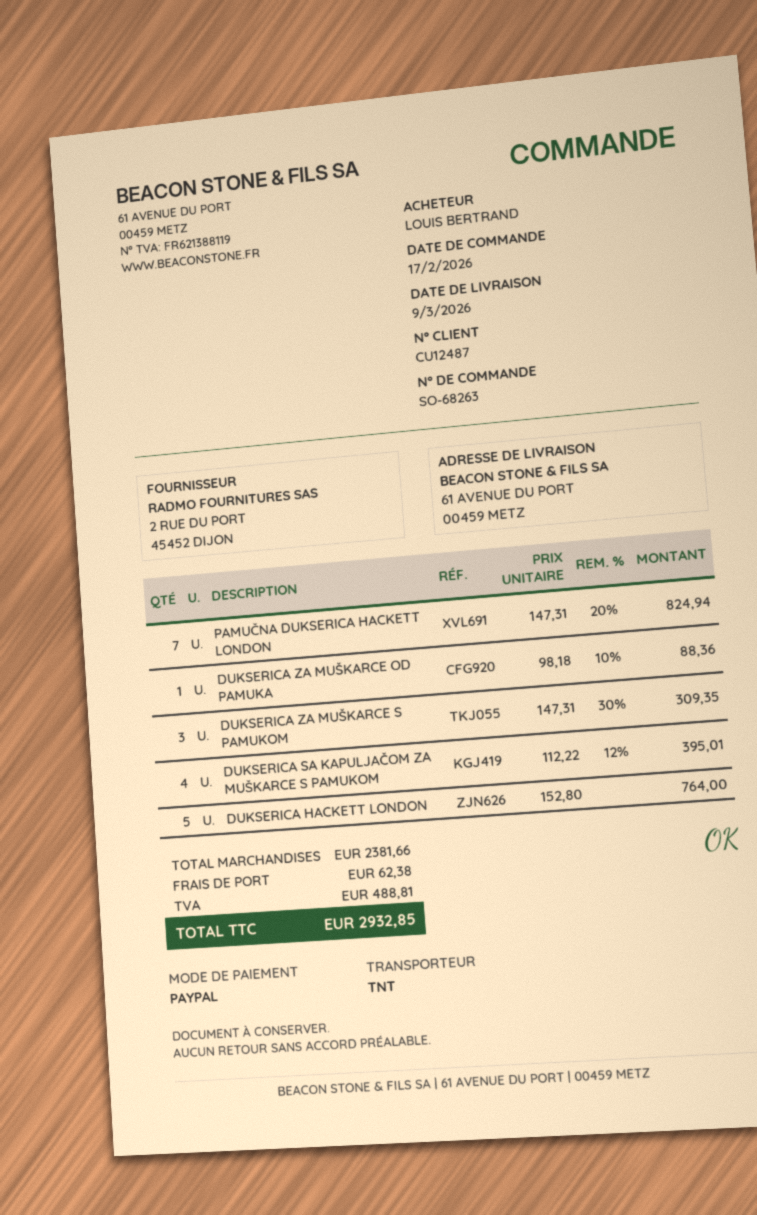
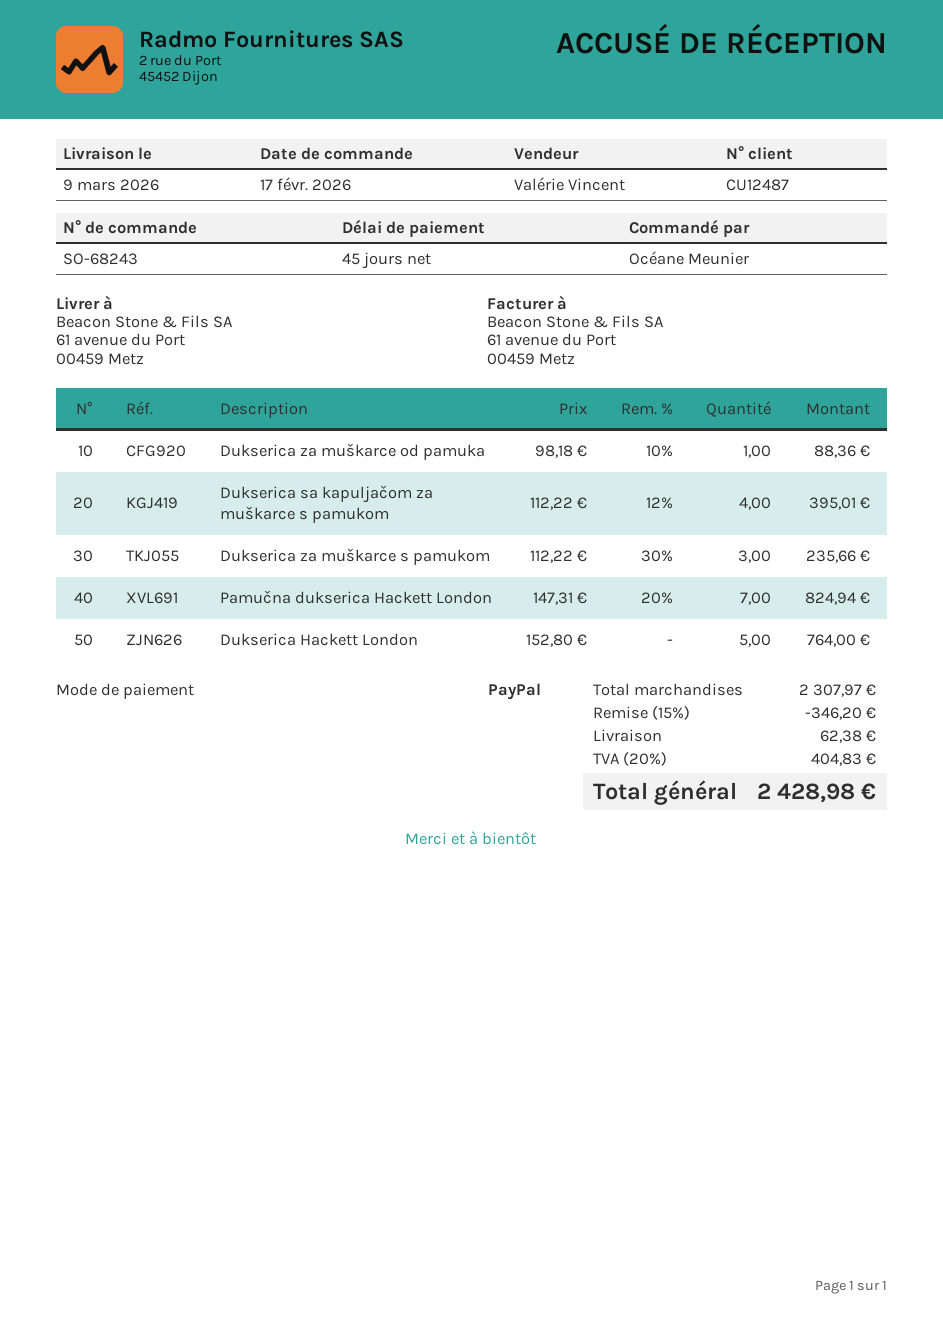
order number: SO-68263 -> SO-68243
ordered by: LOUIS BERTRAND -> Océane Meunier
DUKSERICA ZA MUŠKARCE S PAMUKOM: 3 x 147.31 - 30% = 309.35 -> 3 x 112.22 - 30% = 235.66
subtotal: 2381.66 -> 2307.97
discount: none -> 15% = 346.20
tax: 488.81 -> 404.83
total: 2932.85 -> 2428.98

